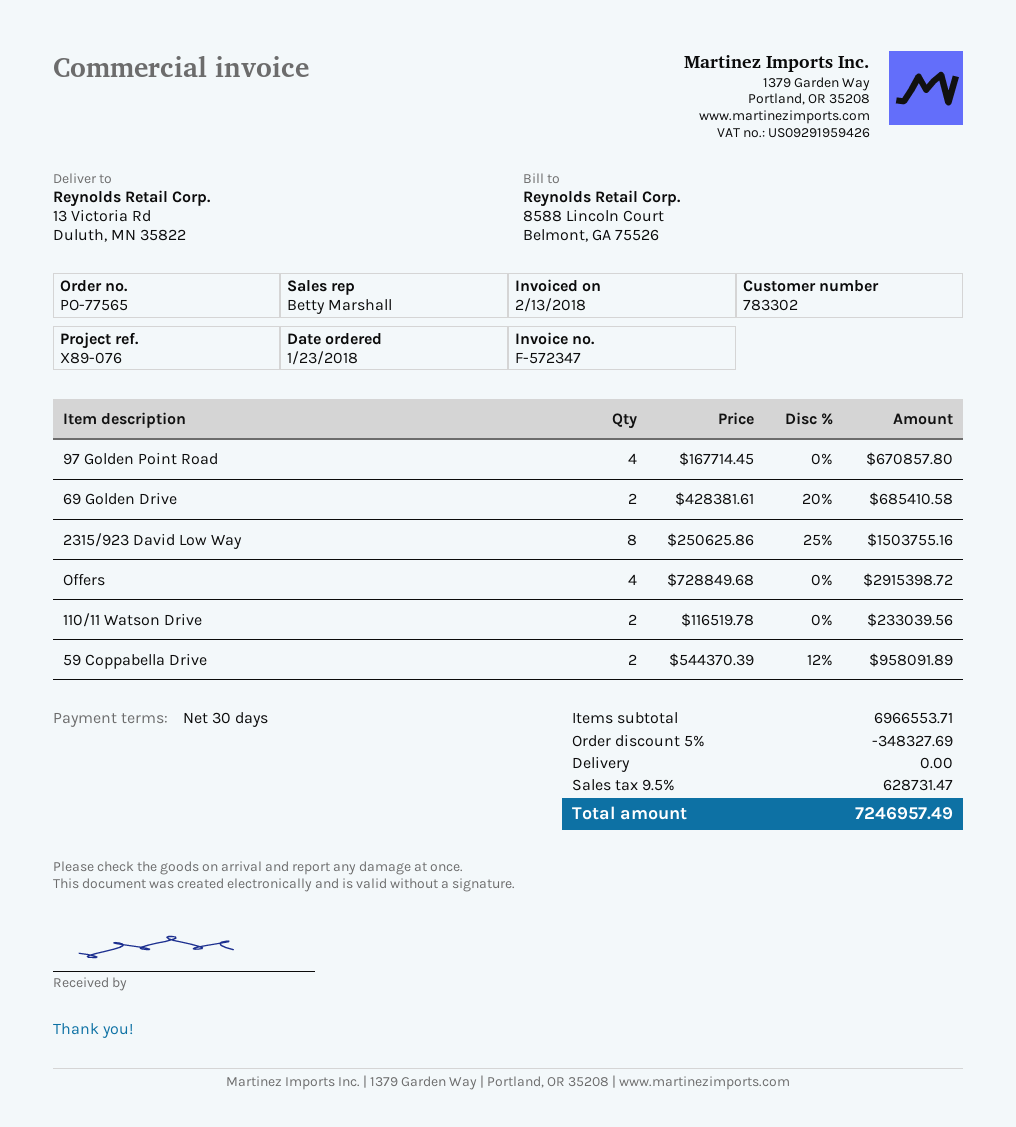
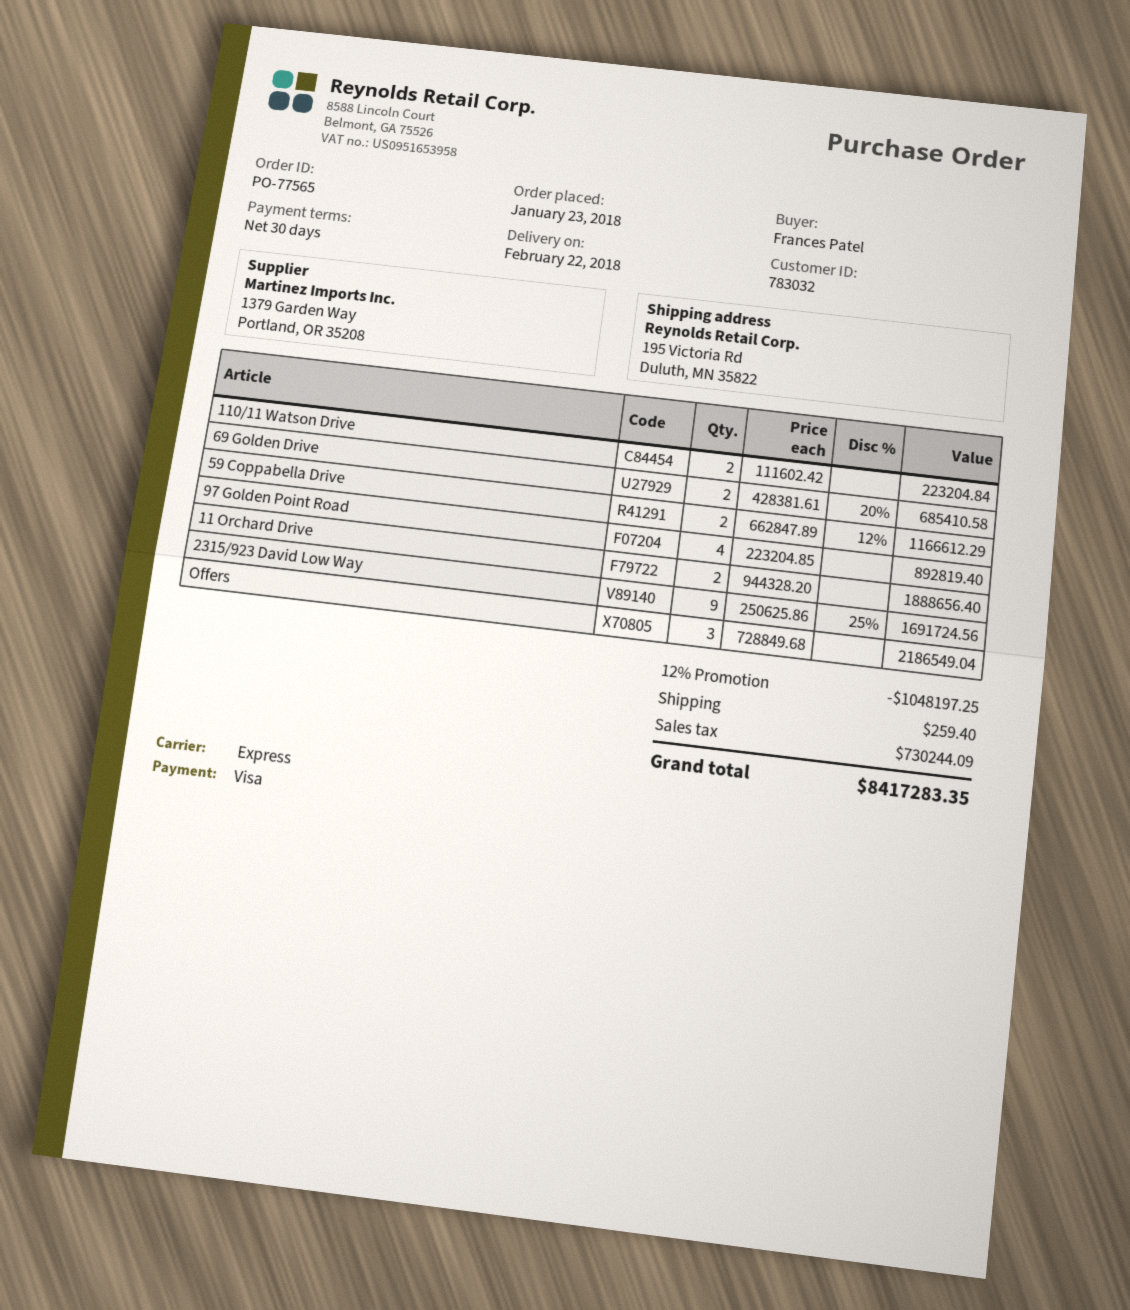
customer number: 783302 -> 783032
ship to: 13 Victoria Rd, Duluth, MN 35822 -> 195 Victoria Rd, Duluth, MN 35822
97 Golden Point Road: 4 x 167714.45 = 670857.80 -> 4 x 223204.85 = 892819.40
2315/923 David Low Way: 8 x 250625.86 - 25% = 1503755.16 -> 9 x 250625.86 - 25% = 1691724.56
Offers: 4 x 728849.68 = 2915398.72 -> 3 x 728849.68 = 2186549.04
110/11 Watson Drive: 2 x 116519.78 = 233039.56 -> 2 x 111602.42 = 223204.84
59 Coppabella Drive: 2 x 544370.39 - 12% = 958091.89 -> 2 x 662847.89 - 12% = 1166612.29
11 Orchard Drive: none -> 2 x 944328.20 = 1888656.40
discount: 5% = 348327.69 -> 12% = 1048197.25
shipping: 0.00 -> 259.40
tax: 628731.47 -> 730244.09
total: 7246957.49 -> 8417283.35

